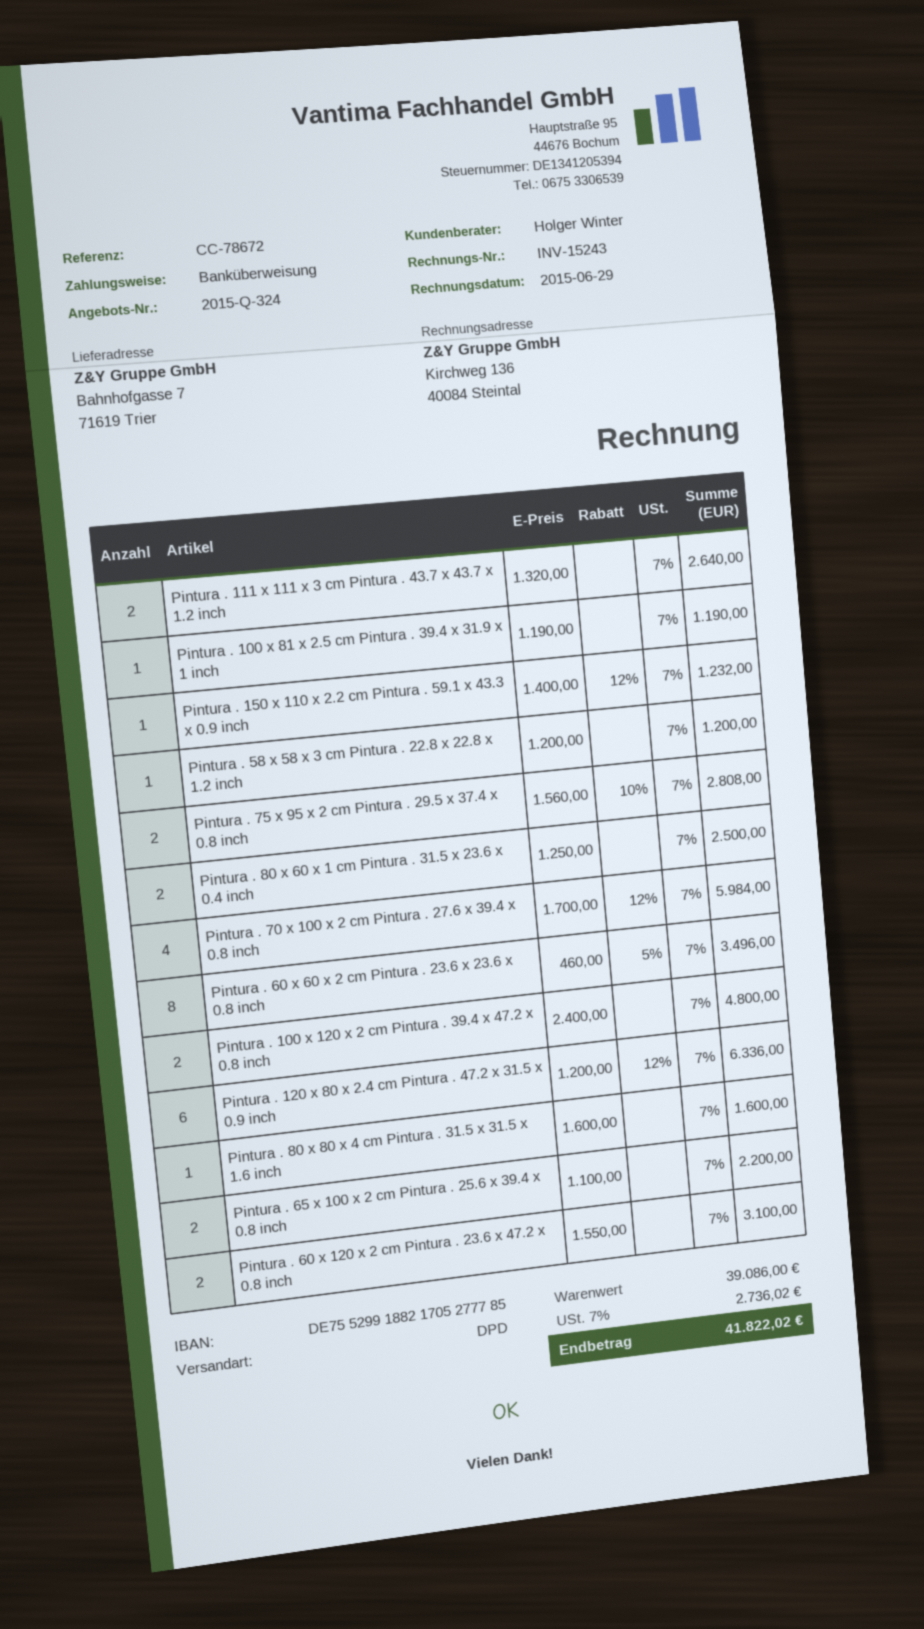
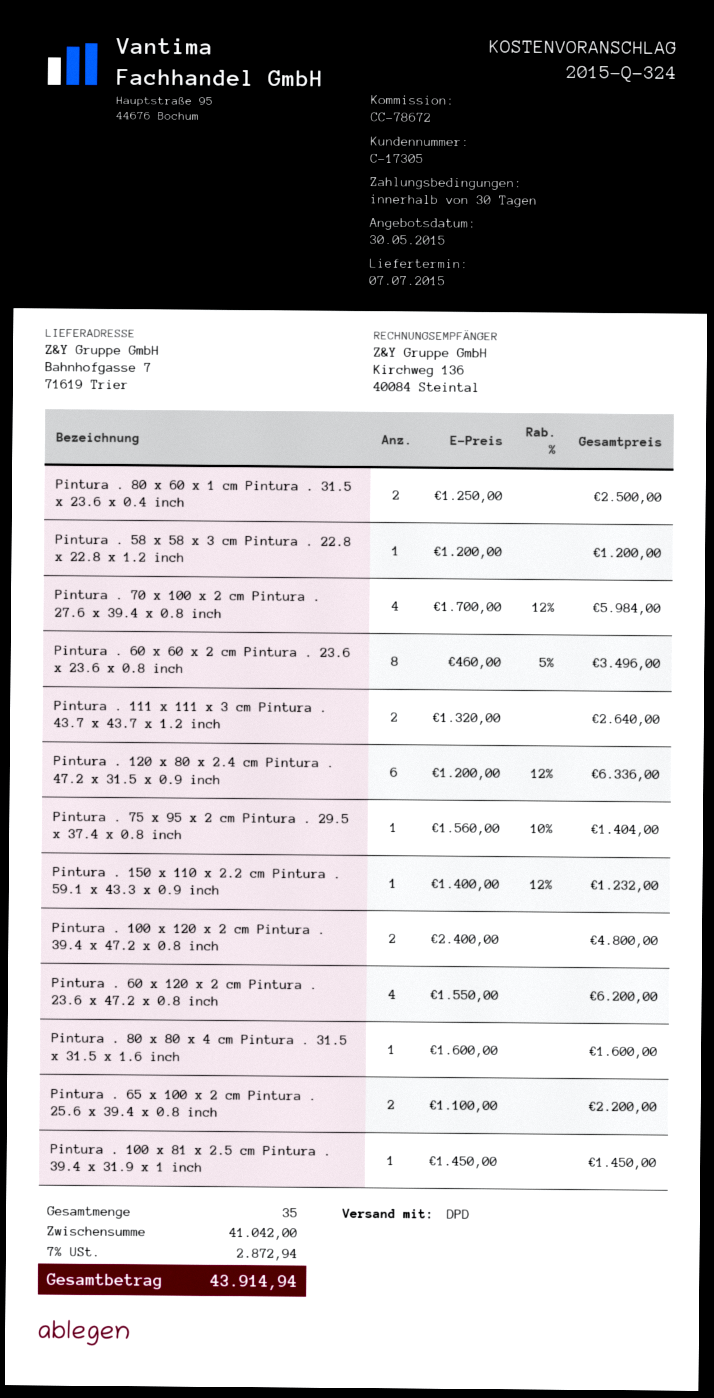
Pintura . 100 x 81 x 2.5 cm Pintura . 39.4 x 31.9 x 1 inch: 1 x 1190.00 = 1190.00 -> 1 x 1450.00 = 1450.00
Pintura . 75 x 95 x 2 cm Pintura . 29.5 x 37.4 x 0.8 inch: 2 x 1560.00 - 10% = 2808.00 -> 1 x 1560.00 - 10% = 1404.00
Pintura . 60 x 120 x 2 cm Pintura . 23.6 x 47.2 x 0.8 inch: 2 x 1550.00 = 3100.00 -> 4 x 1550.00 = 6200.00
subtotal: 39086.00 -> 41042.00
tax: 7% = 2736.02 -> 7% = 2872.94
total: 41822.02 -> 43914.94

